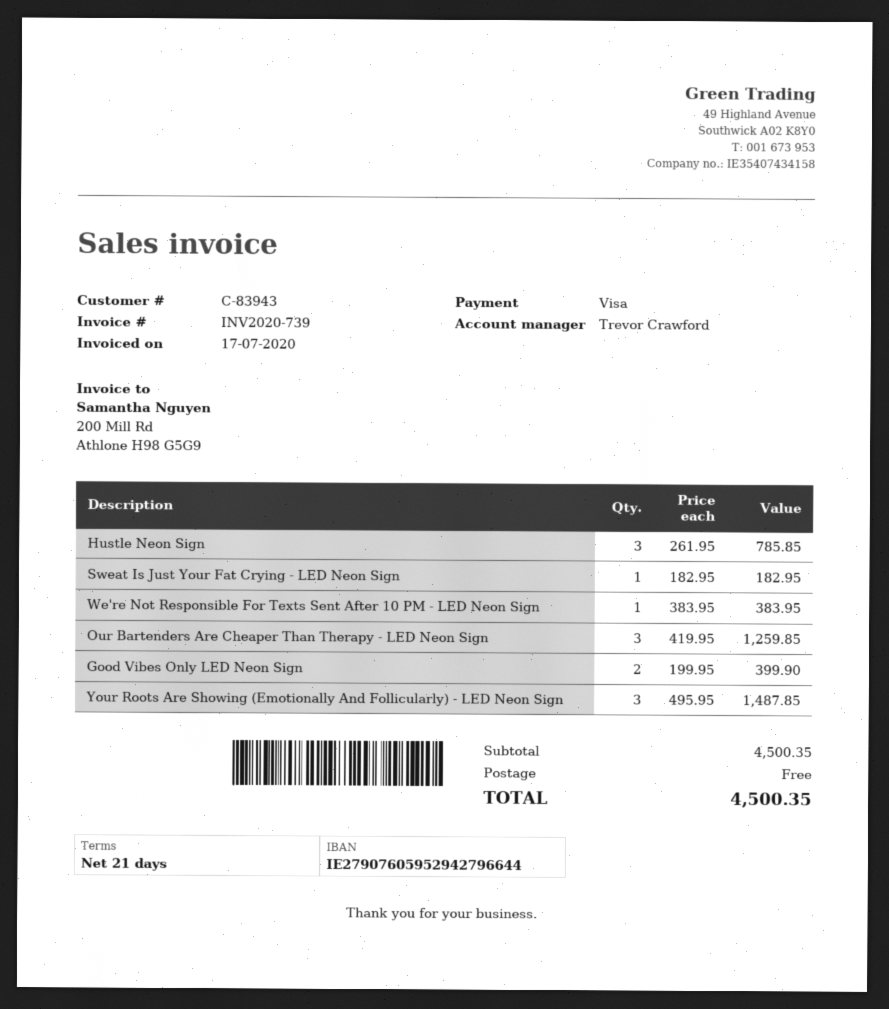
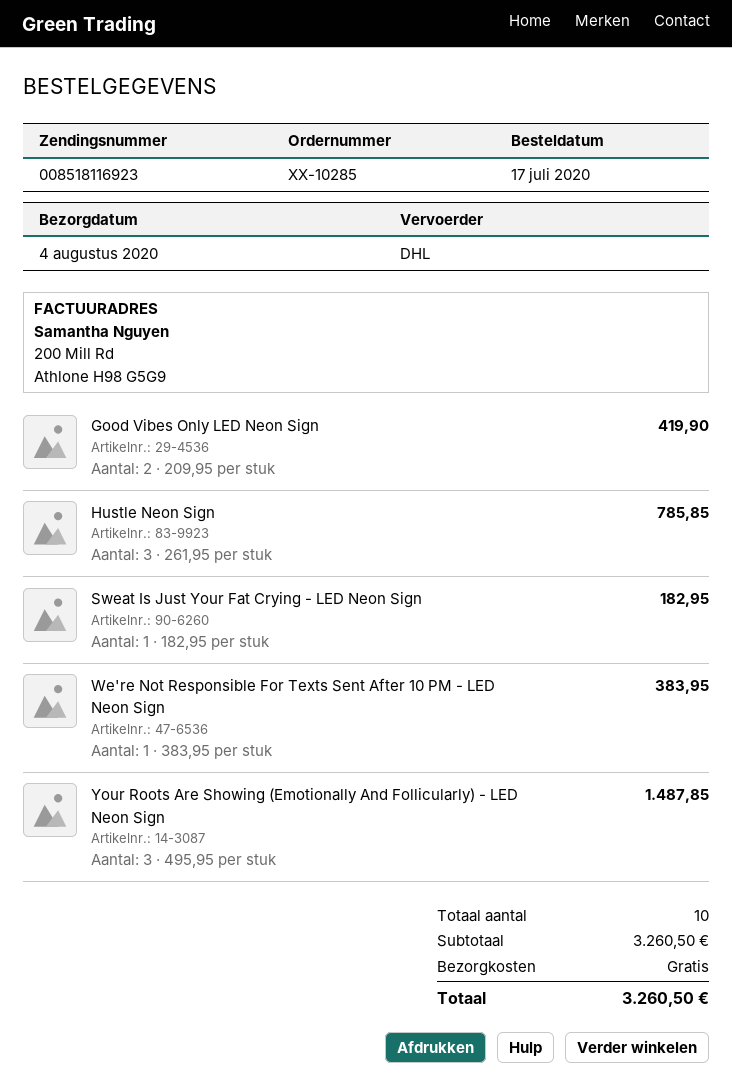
Our Bartenders Are Cheaper Than Therapy - LED Neon Sign: 3 x 419.95 = 1259.85 -> none
Good Vibes Only LED Neon Sign: 2 x 199.95 = 399.90 -> 2 x 209.95 = 419.90
subtotal: 4500.35 -> 3260.50
total: 4500.35 -> 3260.50

